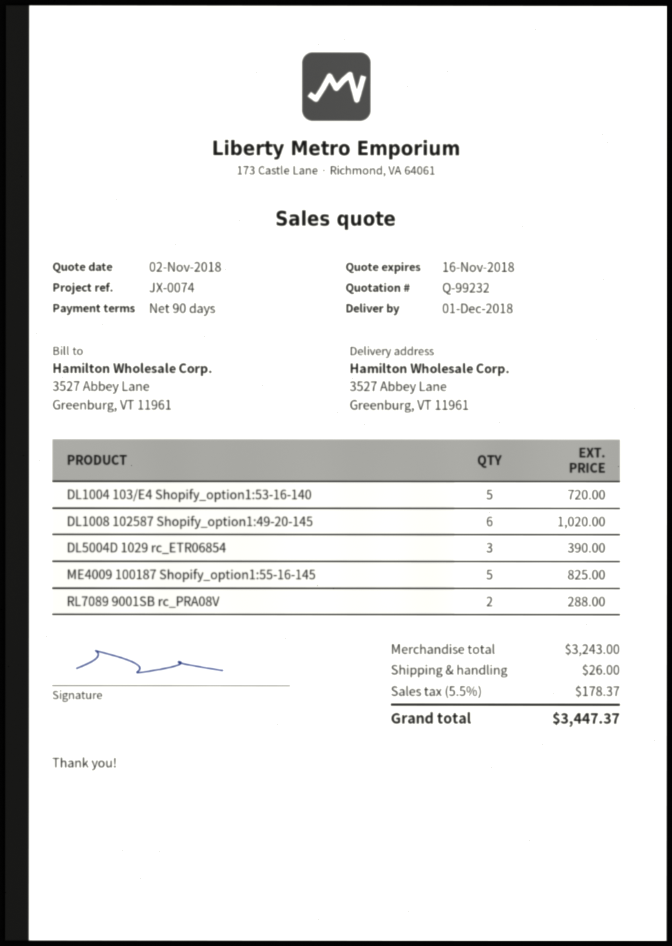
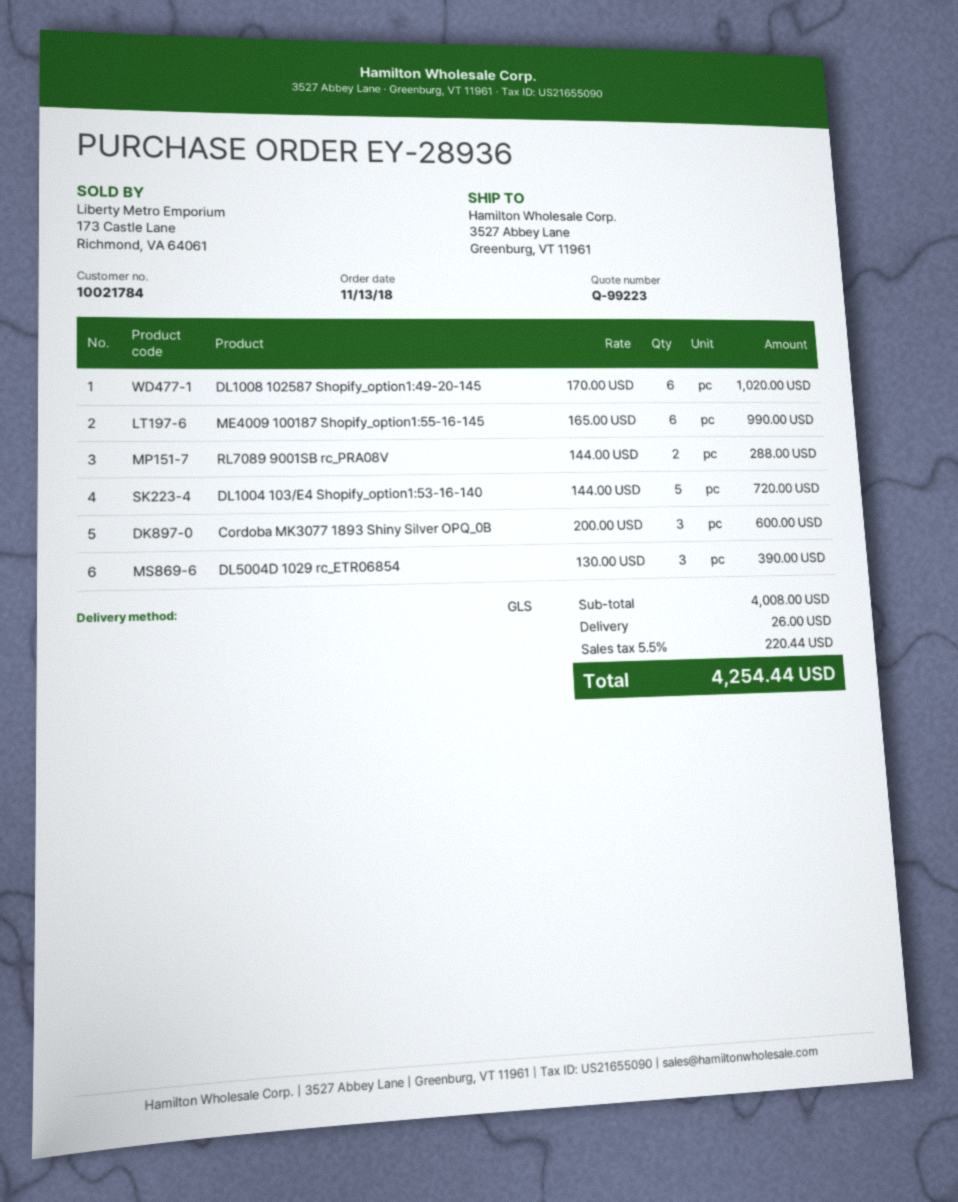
quote number: Q-99232 -> Q-99223
ME4009 100187 Shopify_option1:55-16-145: 5 for 825.00 -> 6 for 990.00
Cordoba MK3077 1893 Shiny Silver OPQ_0B: none -> 3 for 600.00
subtotal: 3243.00 -> 4008.00
tax: 5.5% = 178.37 -> 5.5% = 220.44
total: 3447.37 -> 4254.44

